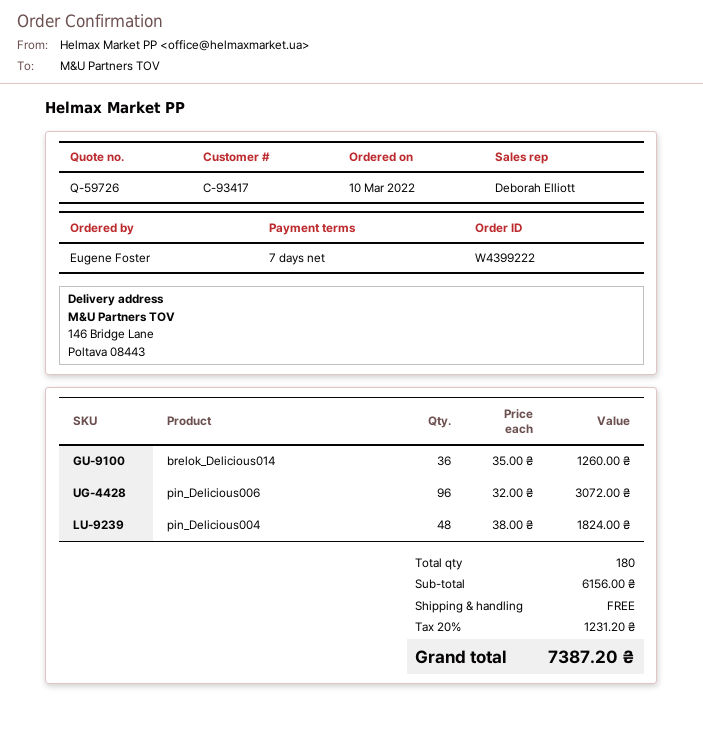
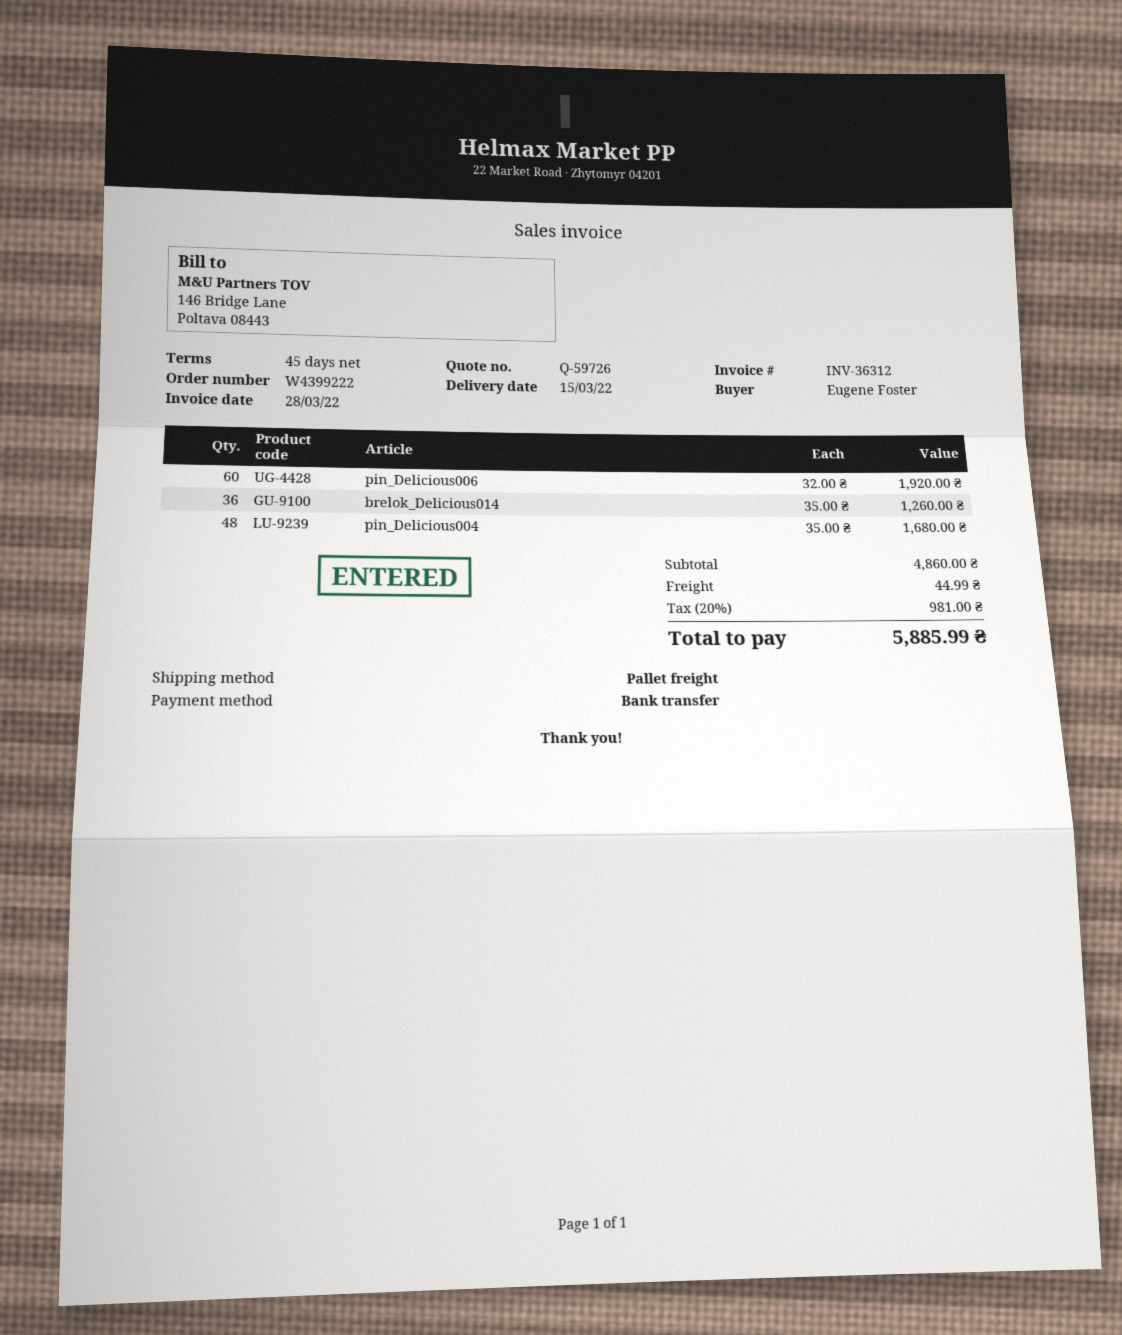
payment terms: 7 days -> 45 days
pin_Delicious006: 96 x 32.00 = 3072.00 -> 60 x 32.00 = 1920.00
pin_Delicious004: 48 x 38.00 = 1824.00 -> 48 x 35.00 = 1680.00
subtotal: 6156.00 -> 4860.00
shipping: 0.00 -> 44.99
tax: 20% = 1231.20 -> 20% = 981.00
total: 7387.20 -> 5885.99

